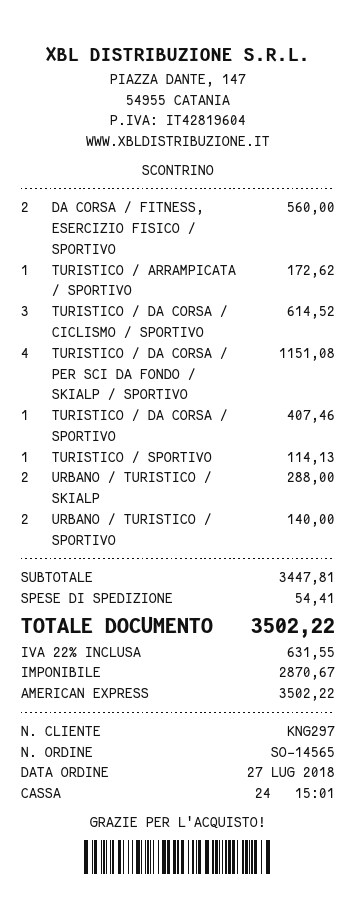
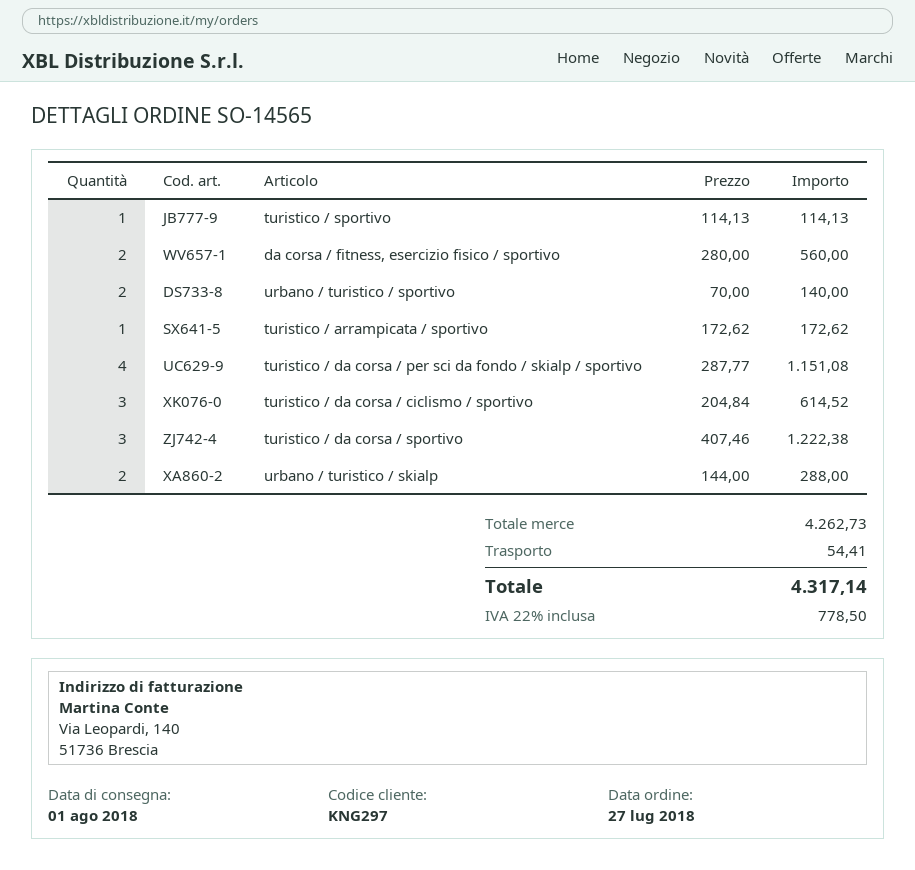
TURISTICO / DA CORSA / SPORTIVO: 1 for 407.46 -> 3 for 1222.38
subtotal: 3447.81 -> 4262.73
tax: 22% = 631.55 -> 22% = 778.50
total: 3502.22 -> 4317.14

